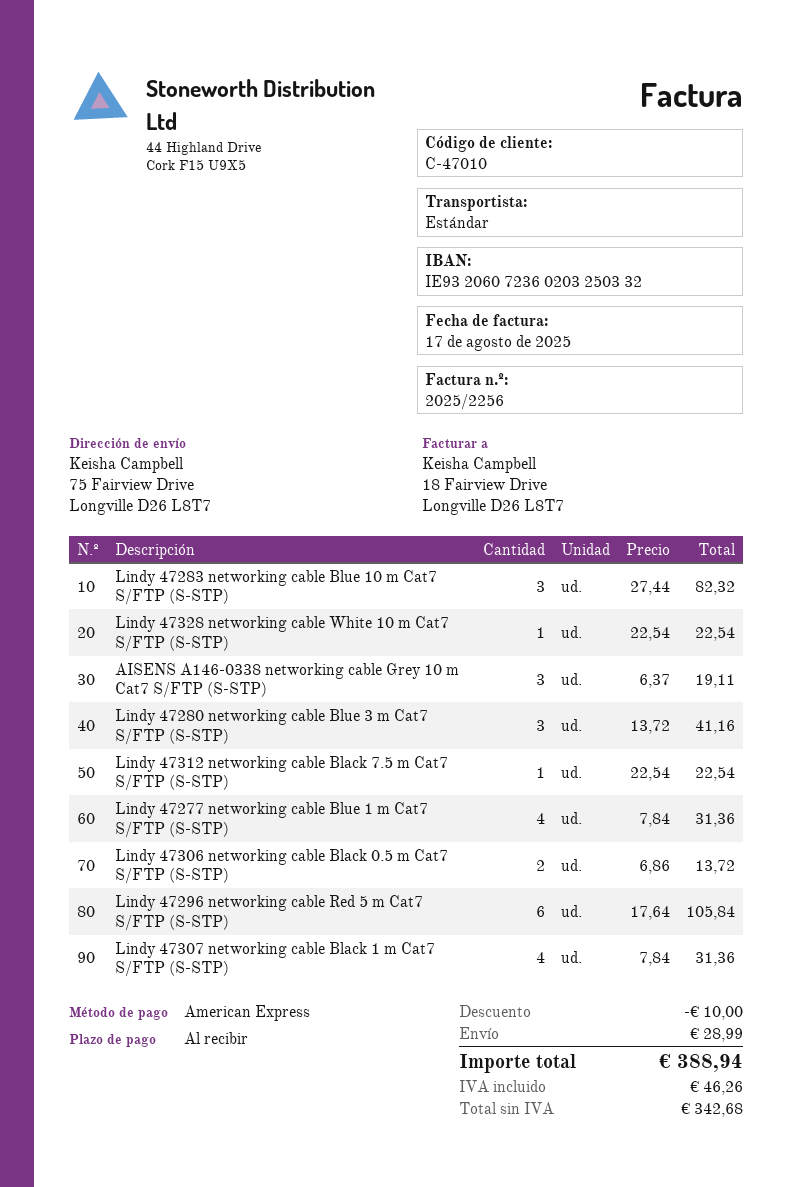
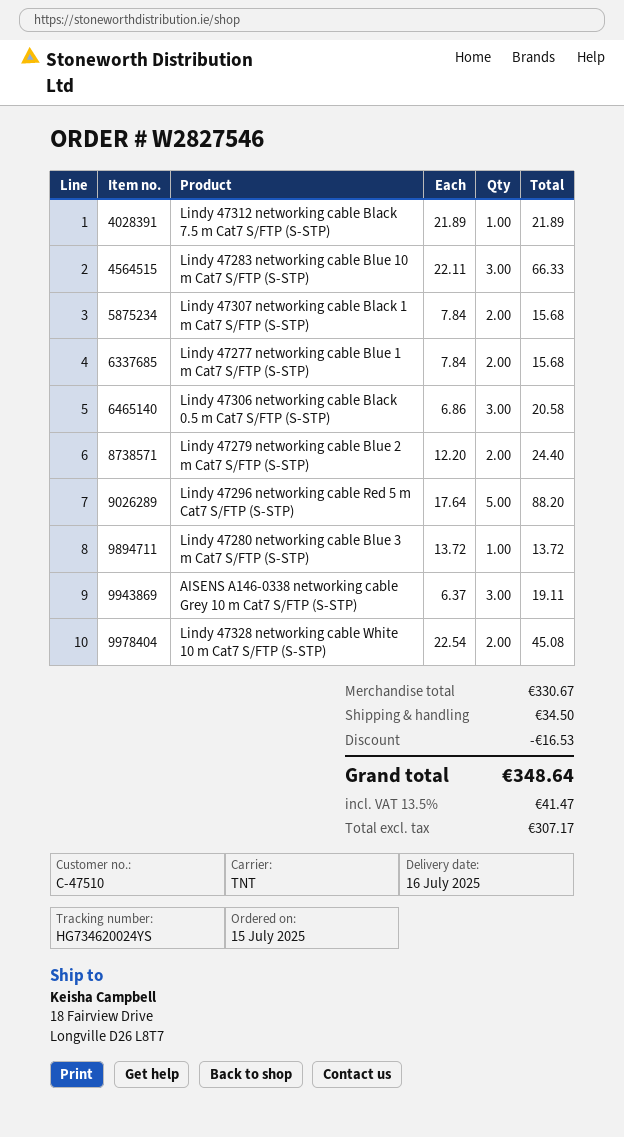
customer number: C-47010 -> C-47510
shipping method: standard -> TNT
ship to: 75 Fairview Drive, Longville D26 L8T7 -> 18 Fairview Drive, Longville D26 L8T7
Lindy 47283 networking cable Blue 10 m Cat7 S/FTP (S-STP): 3 x 27.44 = 82.32 -> 3 x 22.11 = 66.33
Lindy 47328 networking cable White 10 m Cat7 S/FTP (S-STP): 1 x 22.54 = 22.54 -> 2 x 22.54 = 45.08
Lindy 47280 networking cable Blue 3 m Cat7 S/FTP (S-STP): 3 x 13.72 = 41.16 -> 1 x 13.72 = 13.72
Lindy 47312 networking cable Black 7.5 m Cat7 S/FTP (S-STP): 1 x 22.54 = 22.54 -> 1 x 21.89 = 21.89
Lindy 47277 networking cable Blue 1 m Cat7 S/FTP (S-STP): 4 x 7.84 = 31.36 -> 2 x 7.84 = 15.68
Lindy 47306 networking cable Black 0.5 m Cat7 S/FTP (S-STP): 2 x 6.86 = 13.72 -> 3 x 6.86 = 20.58
Lindy 47296 networking cable Red 5 m Cat7 S/FTP (S-STP): 6 x 17.64 = 105.84 -> 5 x 17.64 = 88.20
Lindy 47307 networking cable Black 1 m Cat7 S/FTP (S-STP): 4 x 7.84 = 31.36 -> 2 x 7.84 = 15.68
Lindy 47279 networking cable Blue 2 m Cat7 S/FTP (S-STP): none -> 2 x 12.20 = 24.40
discount: 10.00 -> 16.53
shipping: 28.99 -> 34.50
net: 342.68 -> 307.17
tax: 46.26 -> 41.47
total: 388.94 -> 348.64

